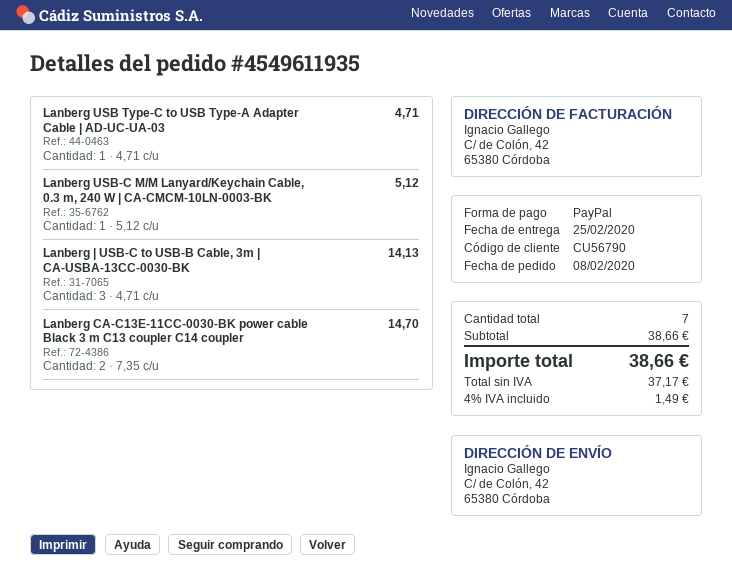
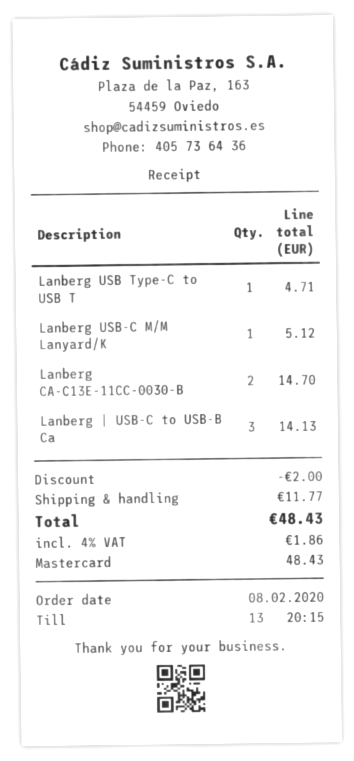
payment method: PayPal -> Mastercard
discount: none -> 2.00
shipping: none -> 11.77
tax: 4% = 1.49 -> 4% = 1.86
total: 38.66 -> 48.43

